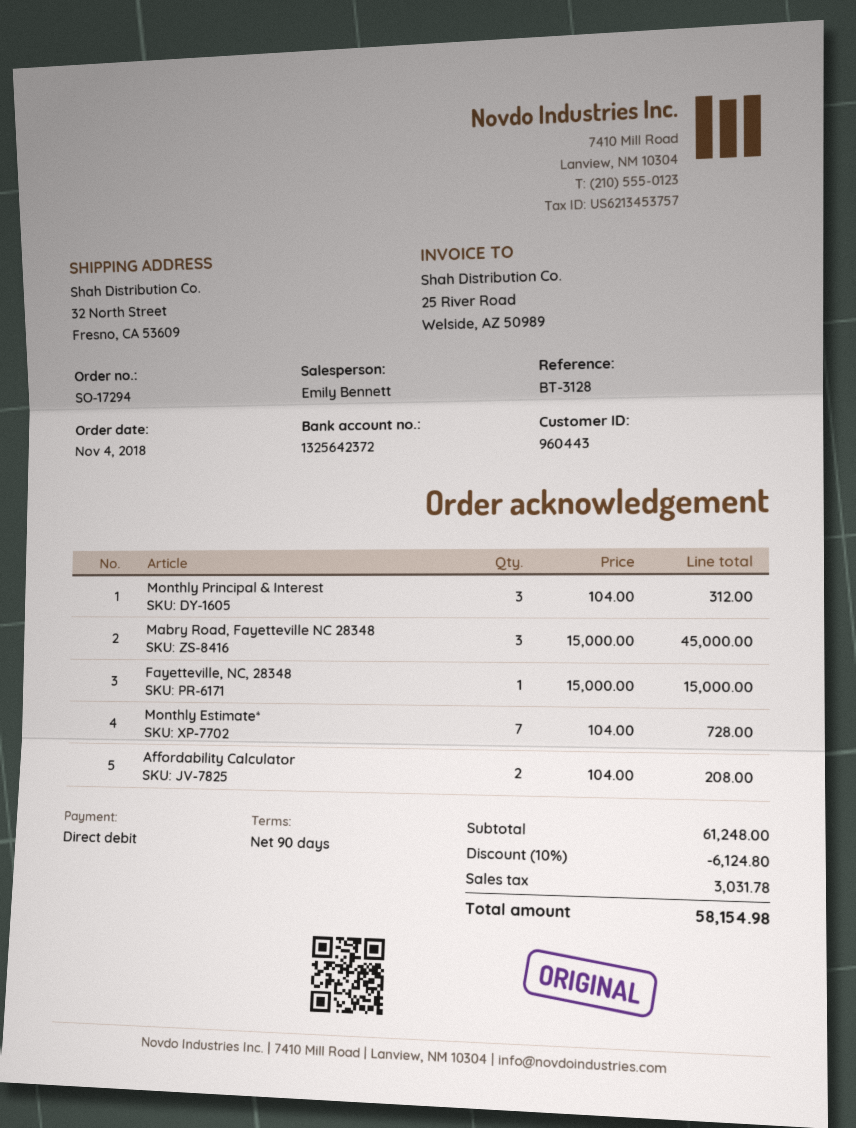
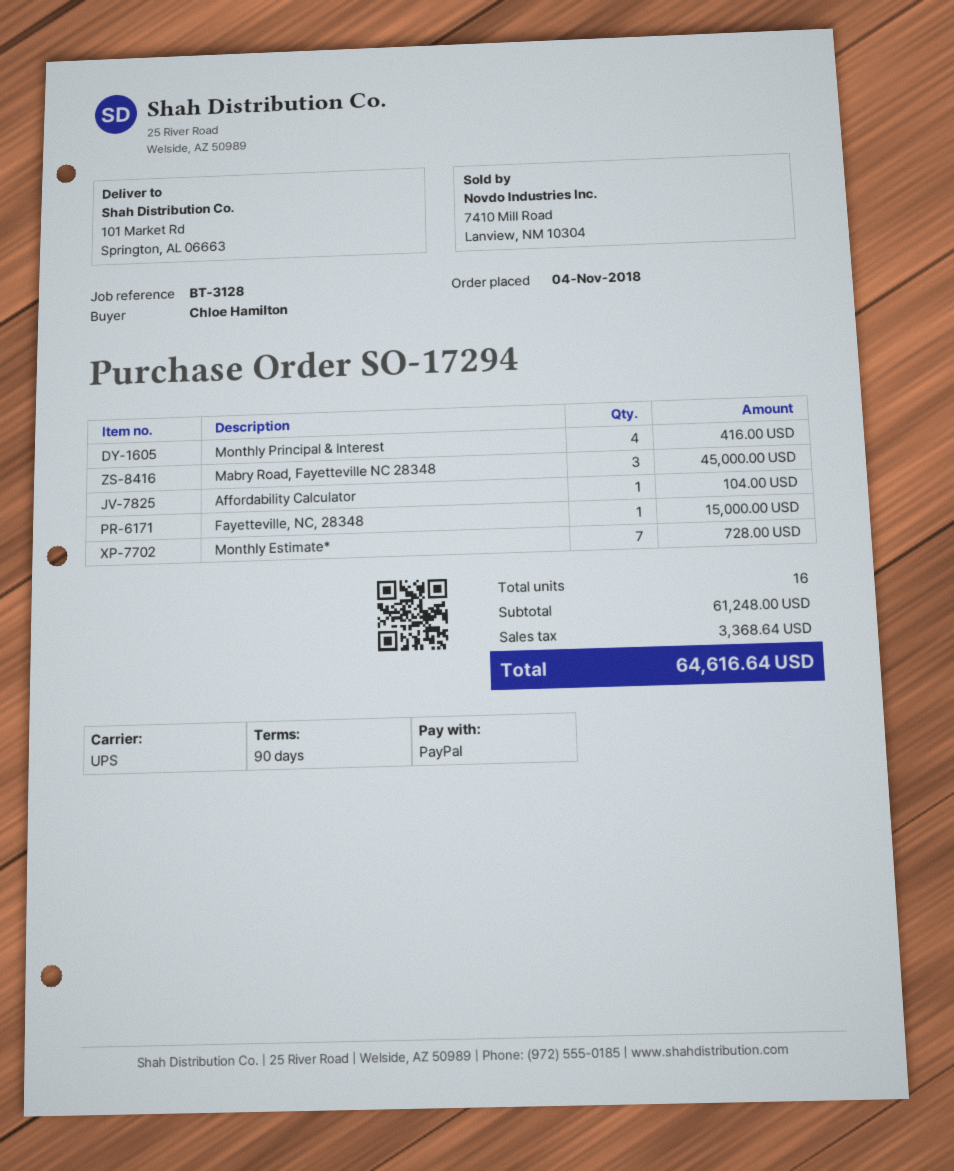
payment method: direct debit -> PayPal
ship to: 32 North Street, Fresno, CA 53609 -> 101 Market Rd, Springton, AL 06663
Monthly Principal & Interest: 3 for 312.00 -> 4 for 416.00
Affordability Calculator: 2 for 208.00 -> 1 for 104.00
discount: 10% = 6124.80 -> none
tax: 3031.78 -> 3368.64
total: 58154.98 -> 64616.64

